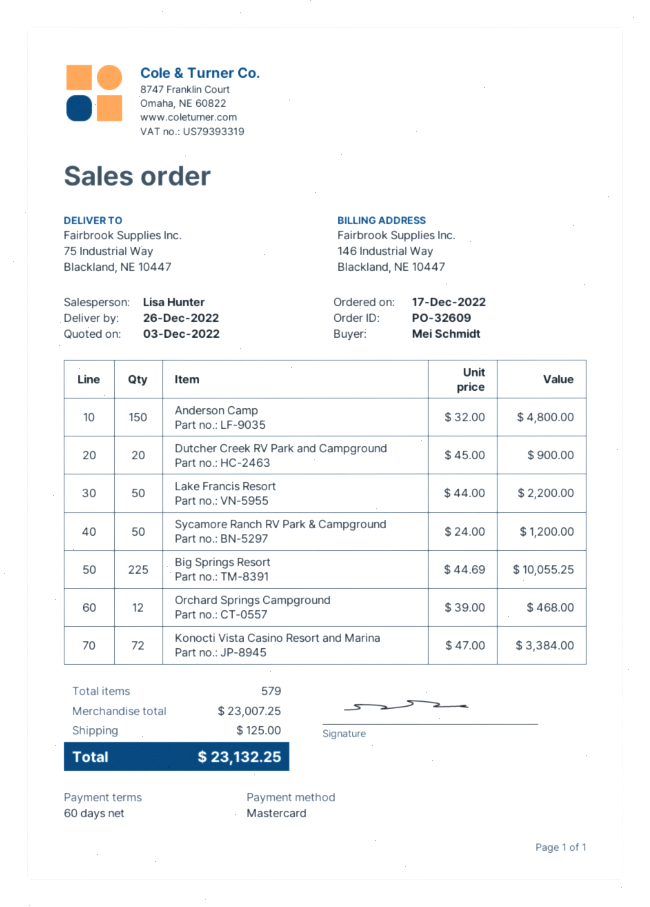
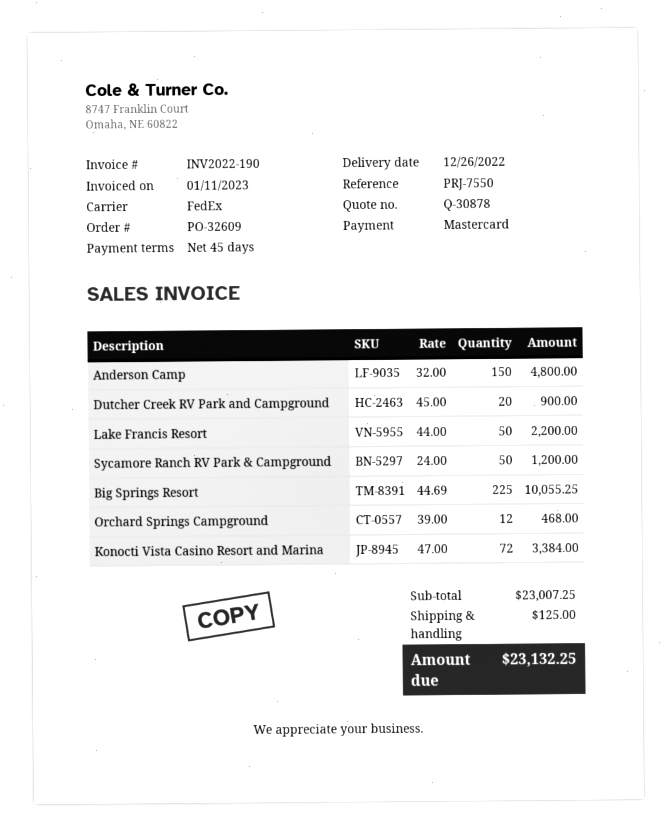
payment terms: 60 days -> 45 days

